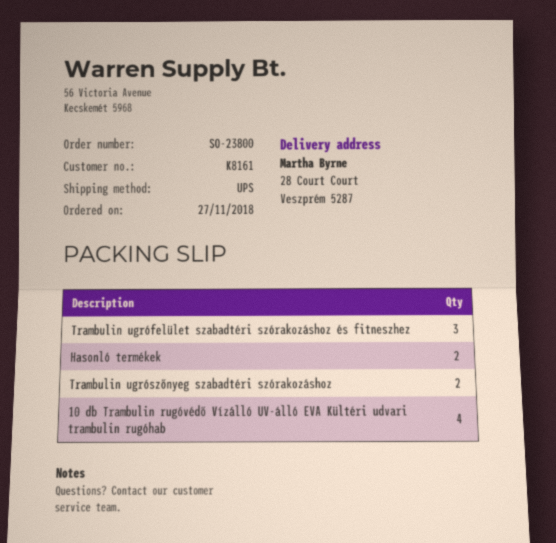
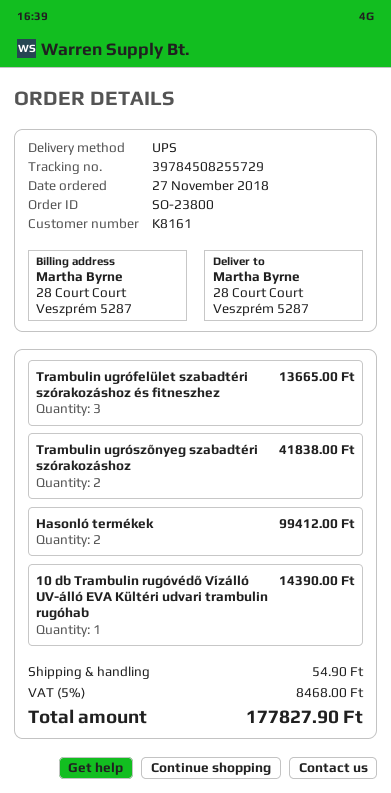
10 db Trambulin rugóvédő Vízálló UV-álló EVA Kültéri udvari trambulin rugóhab: 4 -> 1

